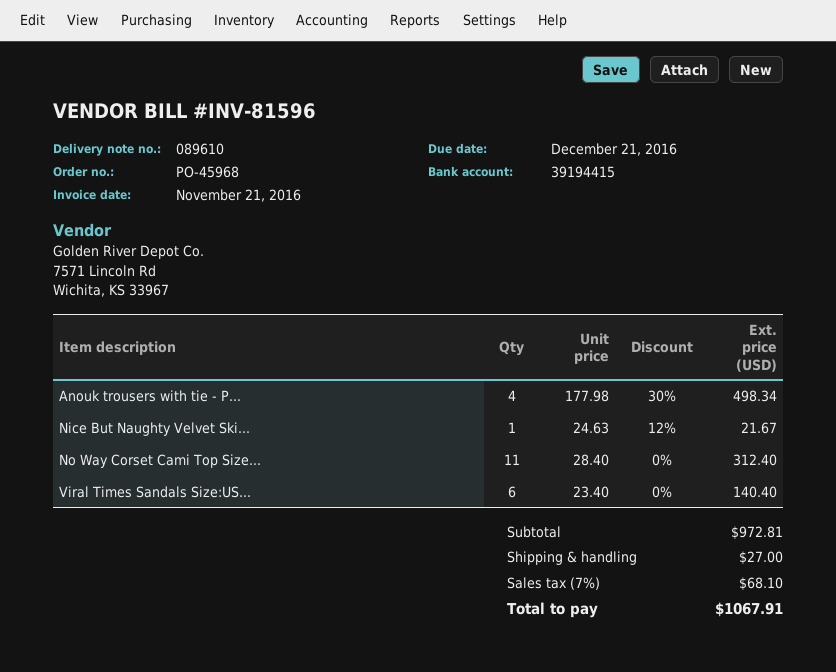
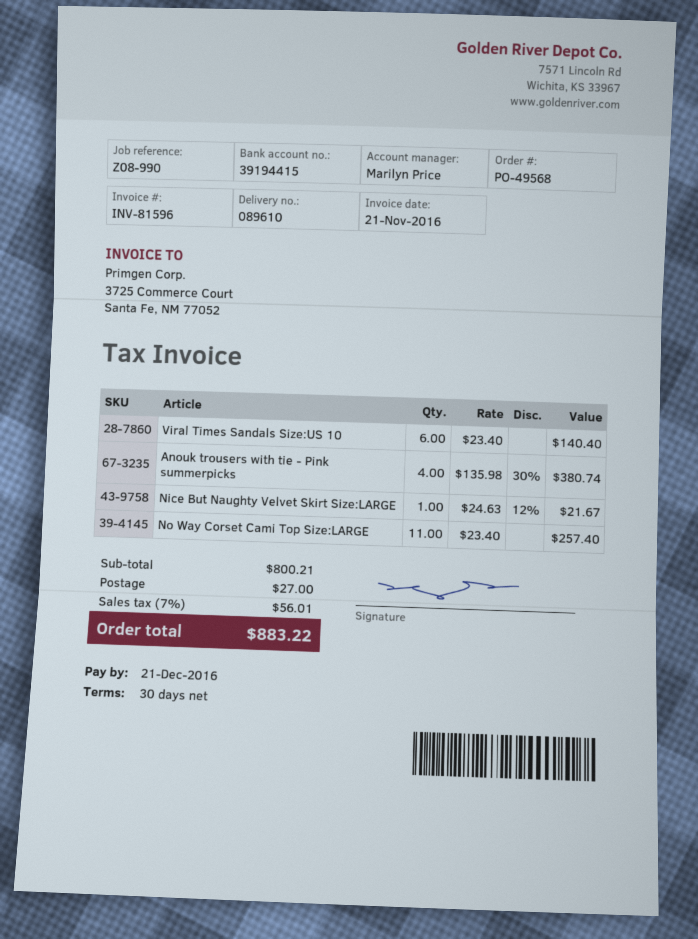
order number: PO-45968 -> PO-49568
Anouk trousers with tie - P...: 4 x 177.98 - 30% = 498.34 -> 4 x 135.98 - 30% = 380.74
No Way Corset Cami Top Size...: 11 x 28.40 = 312.40 -> 11 x 23.40 = 257.40
subtotal: 972.81 -> 800.21
tax: 7% = 68.10 -> 7% = 56.01
total: 1067.91 -> 883.22

